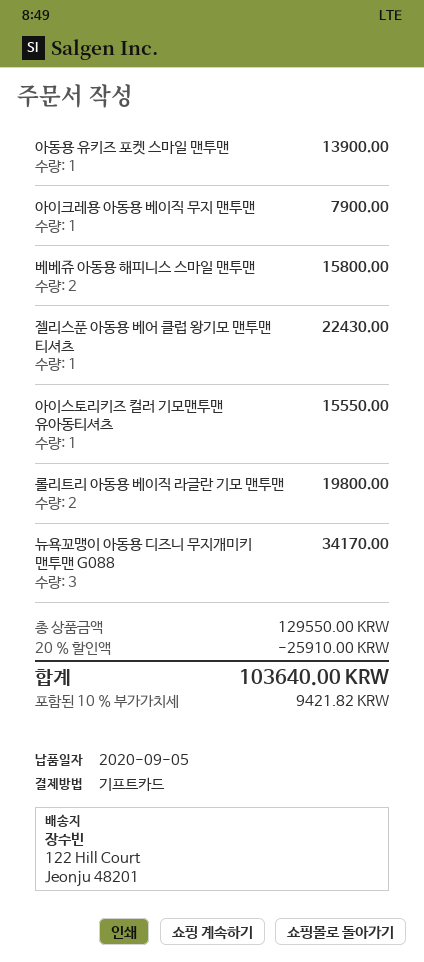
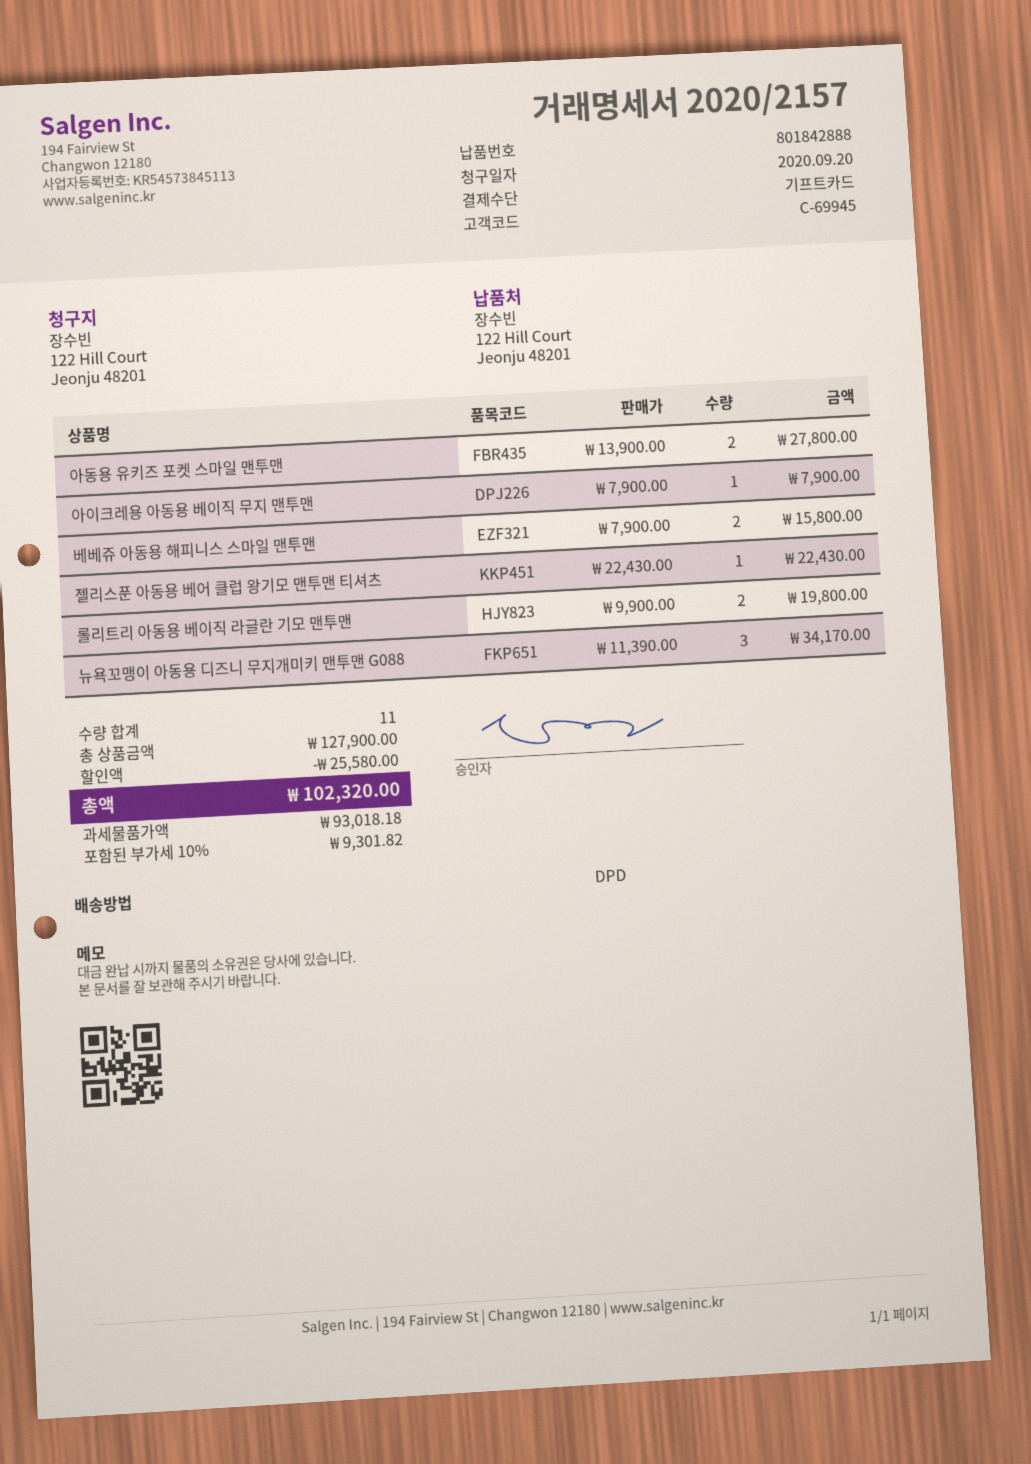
아동용 유키즈 포켓 스마일 맨투맨: 1 for 13900.00 -> 2 for 27800.00
아이스토리키즈 컬러 기모맨투맨 유아동티셔츠: 1 for 15550.00 -> none
subtotal: 129550.00 -> 127900.00
discount: 25910.00 -> 25580.00
tax: 10% = 9421.82 -> 10% = 9301.82
total: 103640.00 -> 102320.00

